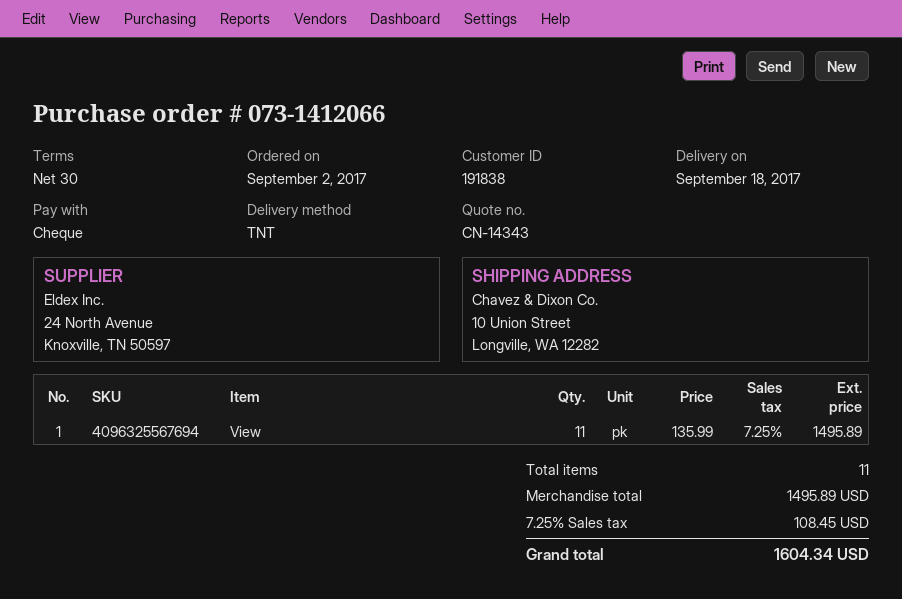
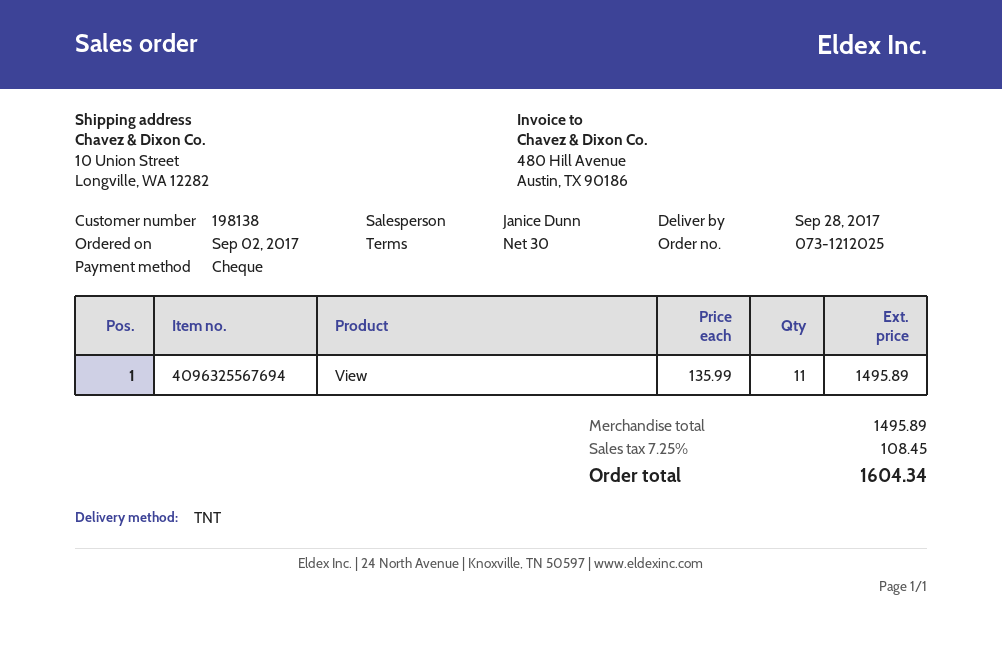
order number: 073-1412066 -> 073-1212025
delivery date: 2017-09-18 -> 2017-09-28
customer number: 191838 -> 198138

